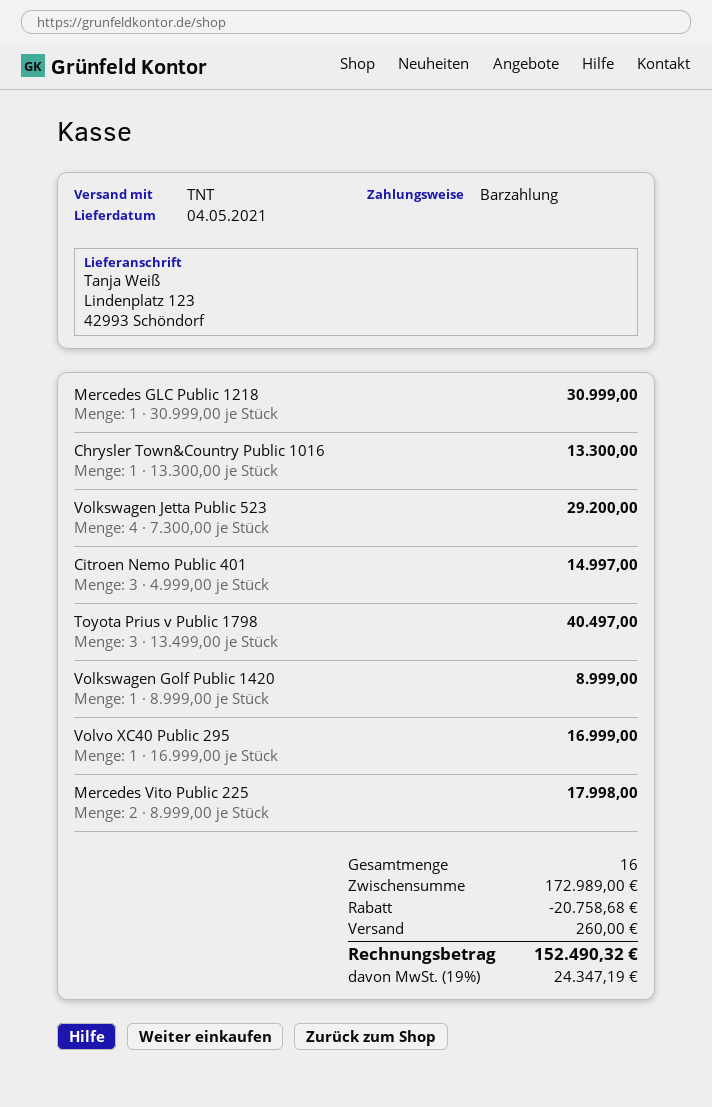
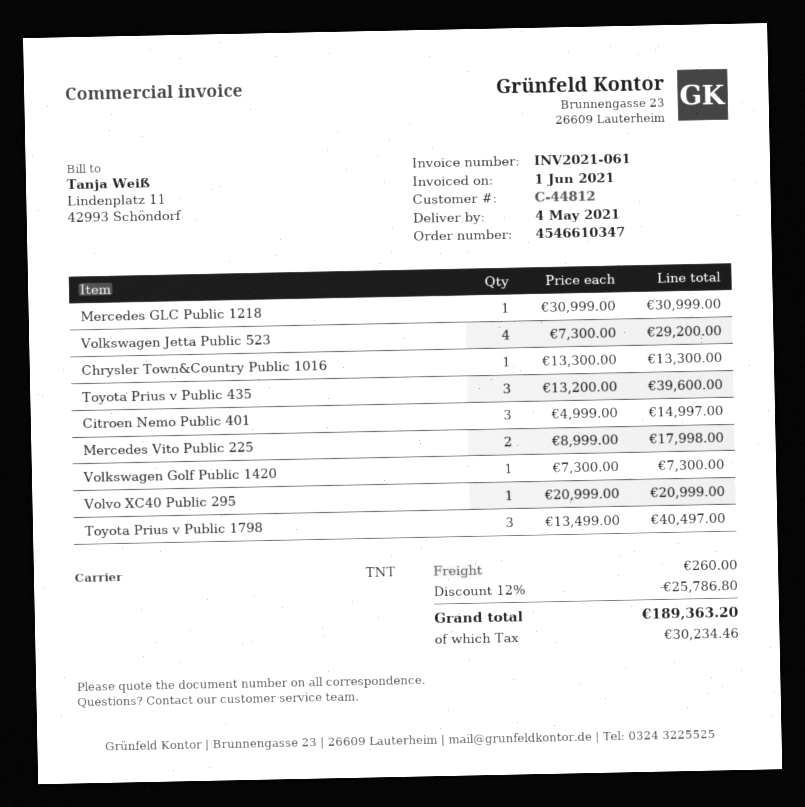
Volkswagen Golf Public 1420: 1 x 8999.00 = 8999.00 -> 1 x 7300.00 = 7300.00
Volvo XC40 Public 295: 1 x 16999.00 = 16999.00 -> 1 x 20999.00 = 20999.00
Toyota Prius v Public 435: none -> 3 x 13200.00 = 39600.00
discount: 20758.68 -> 25786.80
tax: 24347.19 -> 30234.46
total: 152490.32 -> 189363.20

